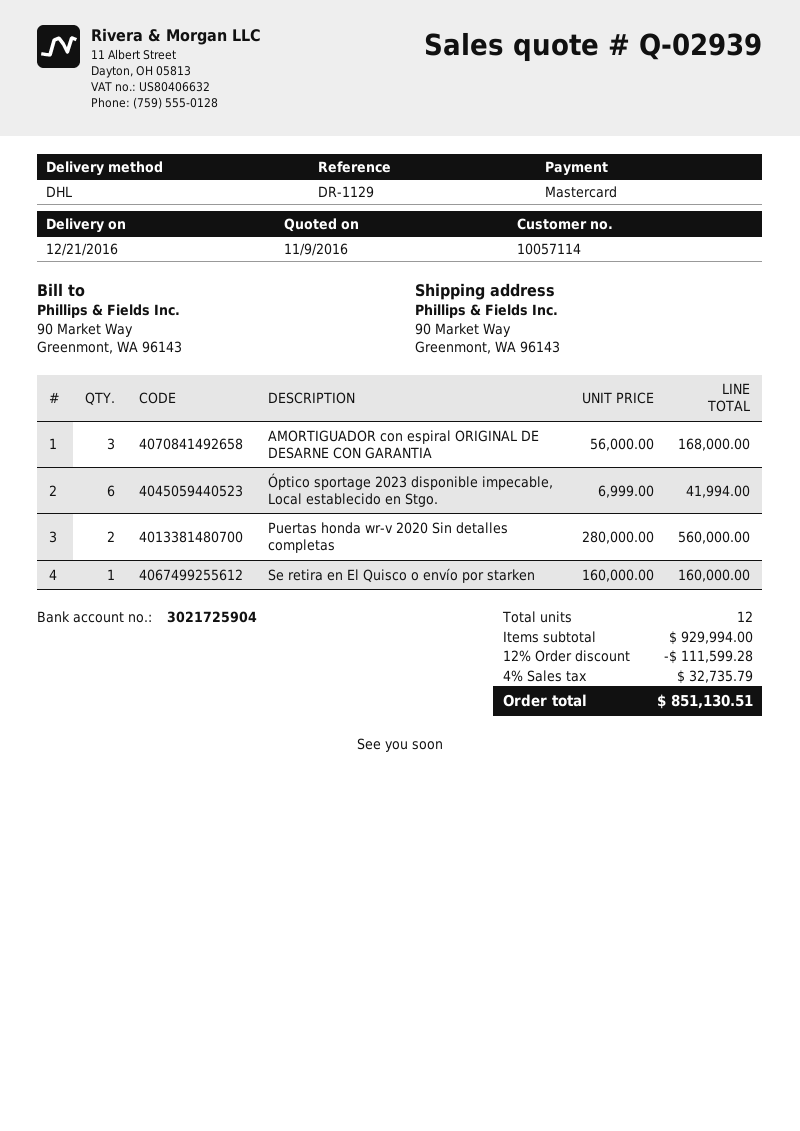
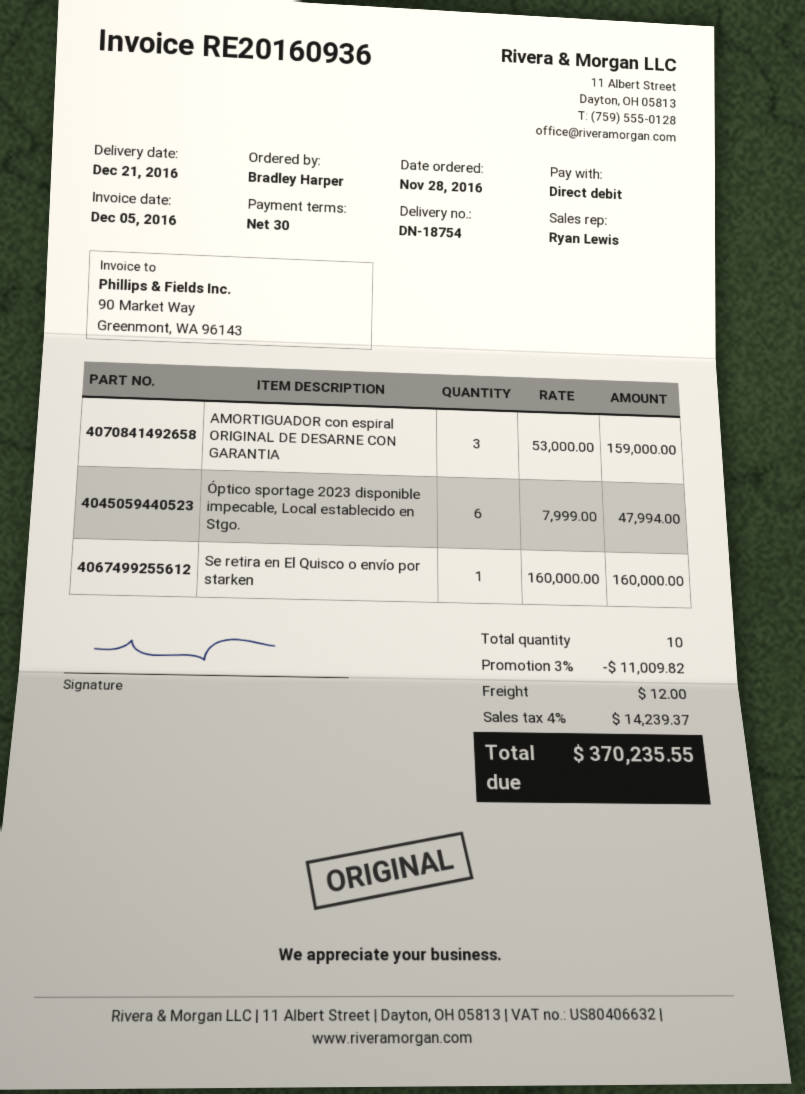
payment method: Mastercard -> direct debit
AMORTIGUADOR con espiral ORIGINAL DE DESARNE CON GARANTIA: 3 x 56000.00 = 168000.00 -> 3 x 53000.00 = 159000.00
Óptico sportage 2023 disponible impecable, Local establecido en Stgo.: 6 x 6999.00 = 41994.00 -> 6 x 7999.00 = 47994.00
Puertas honda wr-v 2020 Sin detalles completas: 2 x 280000.00 = 560000.00 -> none
total quantity: 12 -> 10
discount: 12% = 111599.28 -> 3% = 11009.82
shipping: none -> 12.00
tax: 4% = 32735.79 -> 4% = 14239.37
total: 851130.51 -> 370235.55

